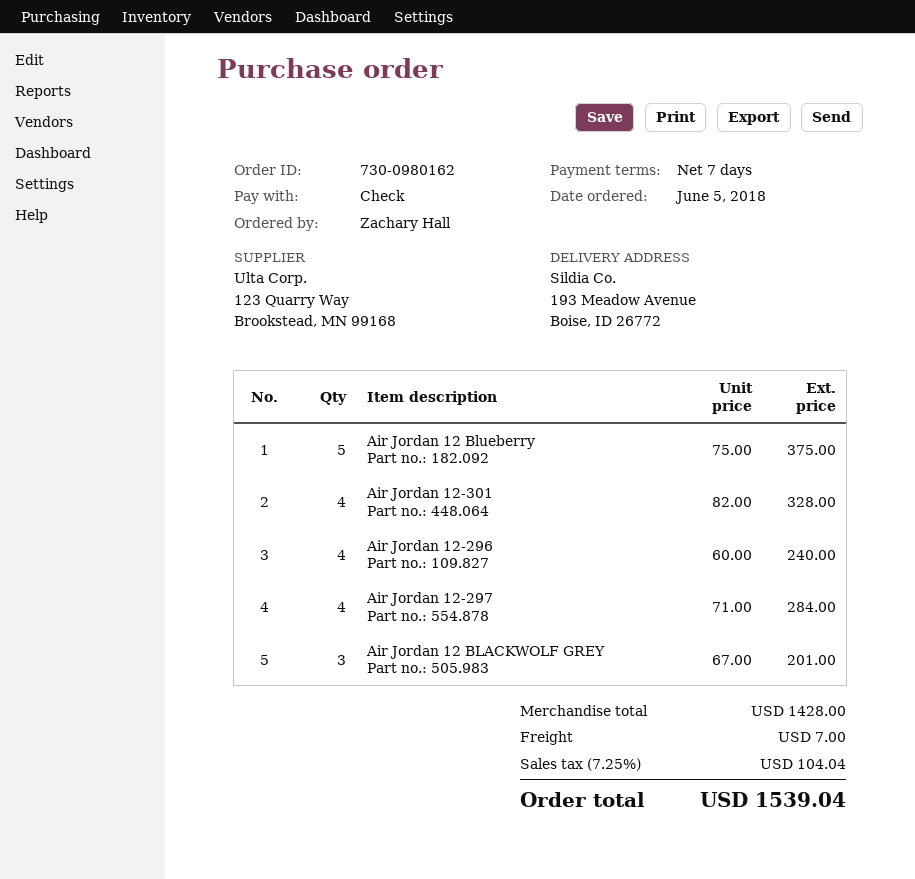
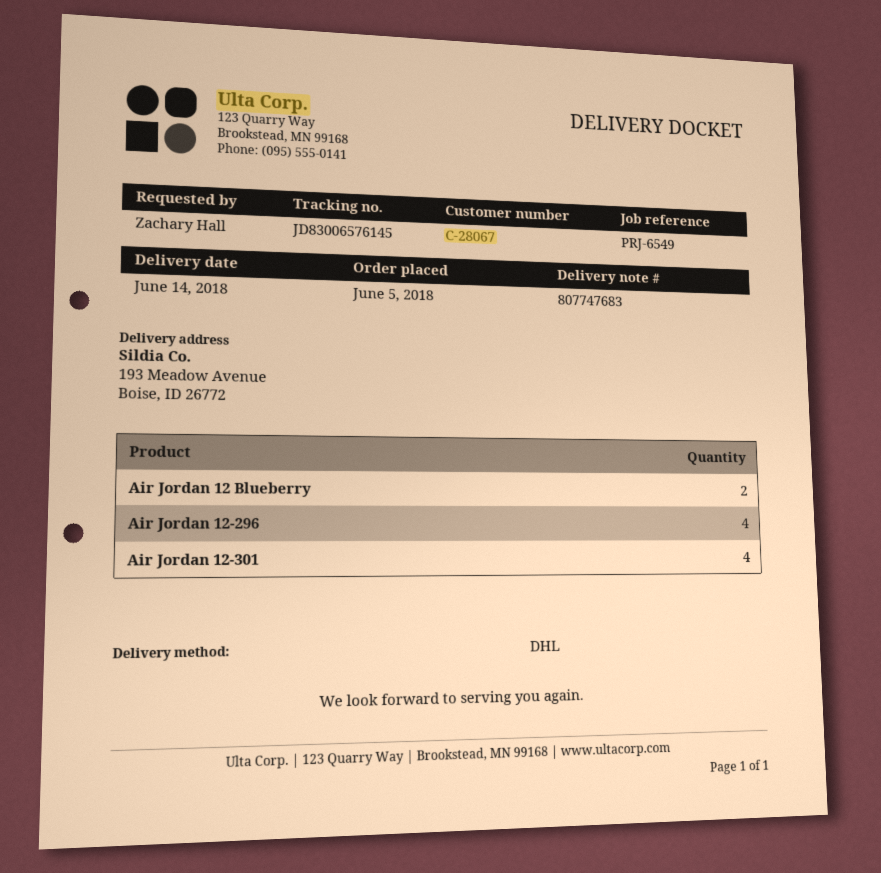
Air Jordan 12 Blueberry: 5 -> 2
Air Jordan 12-297: 4 -> none
Air Jordan 12 BLACKWOLF GREY: 3 -> none

